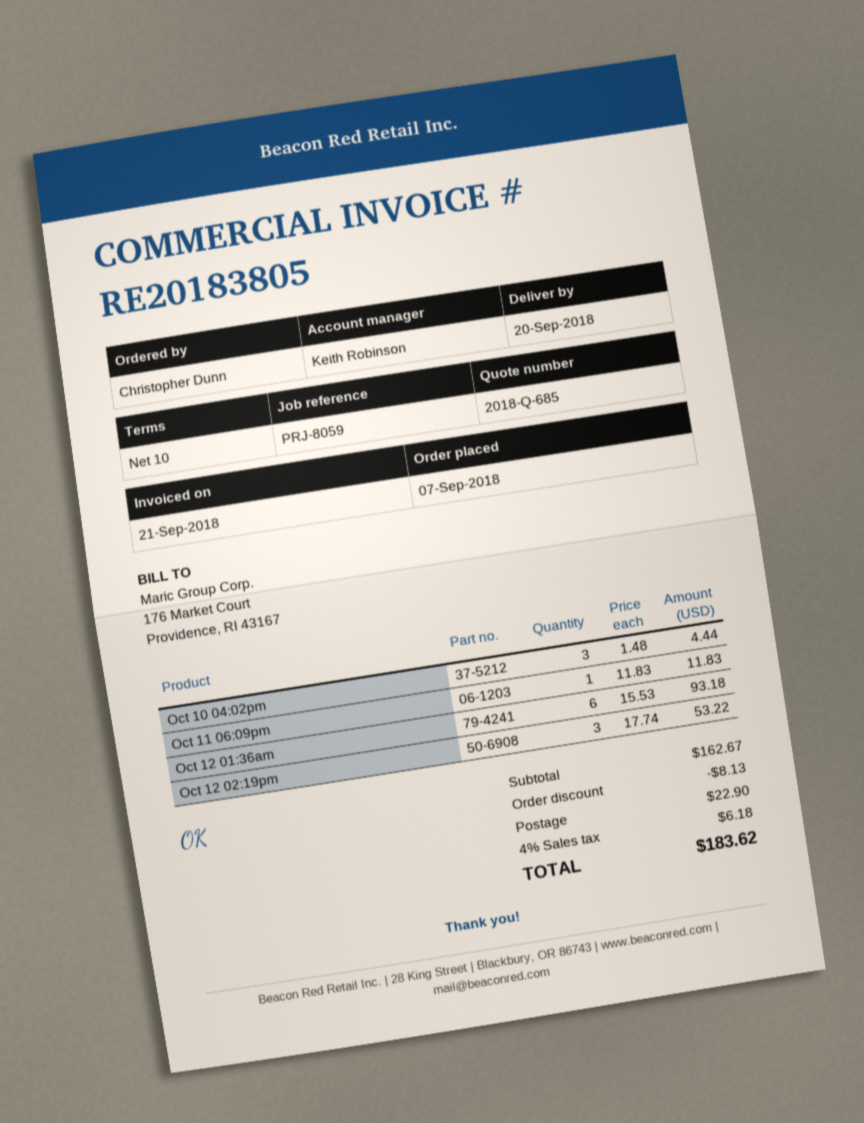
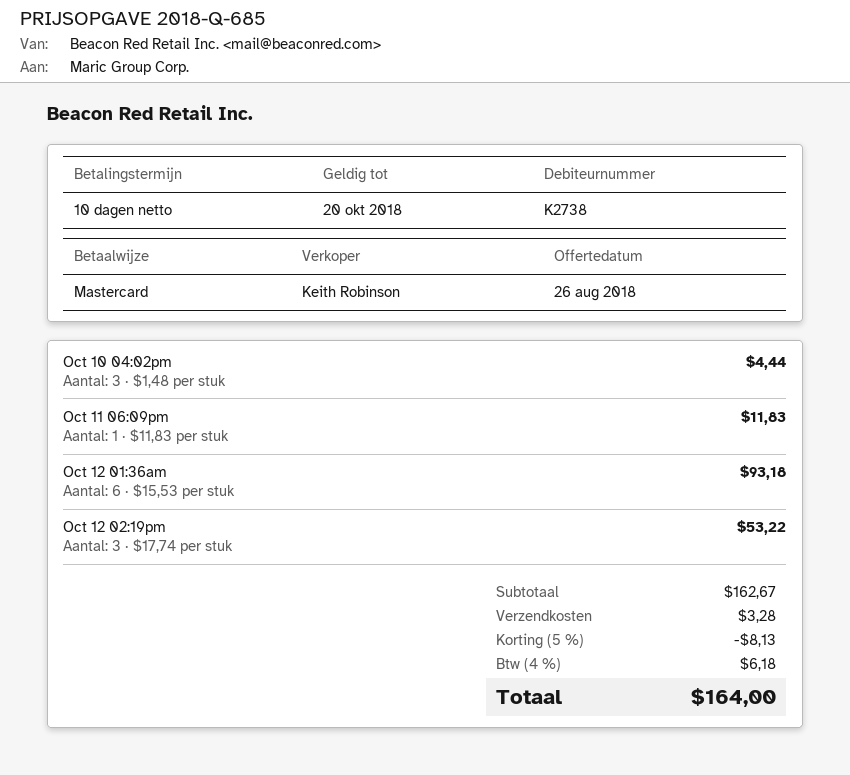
shipping: 22.90 -> 3.28
total: 183.62 -> 164.00

